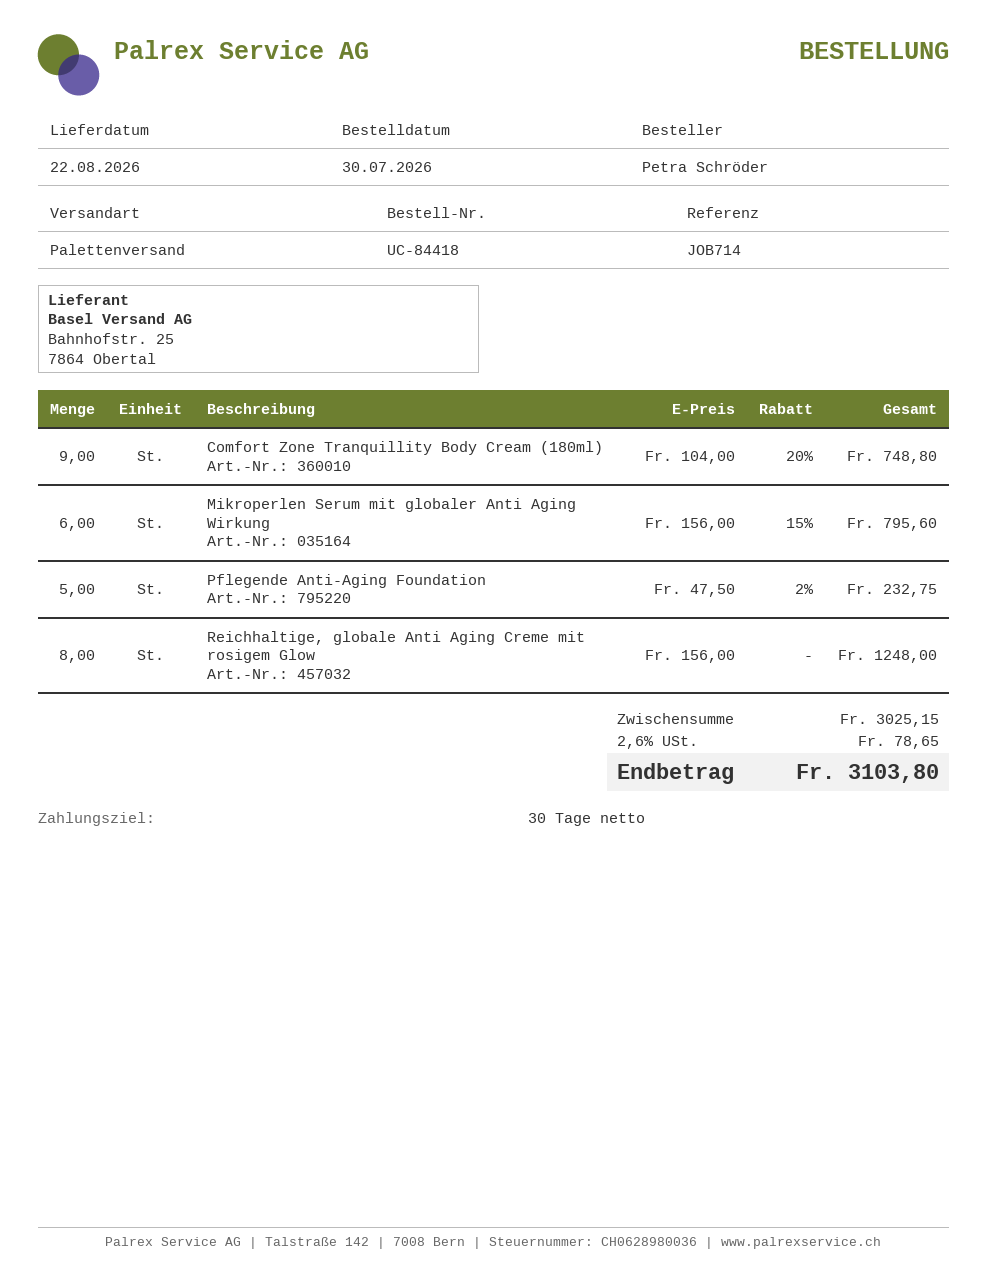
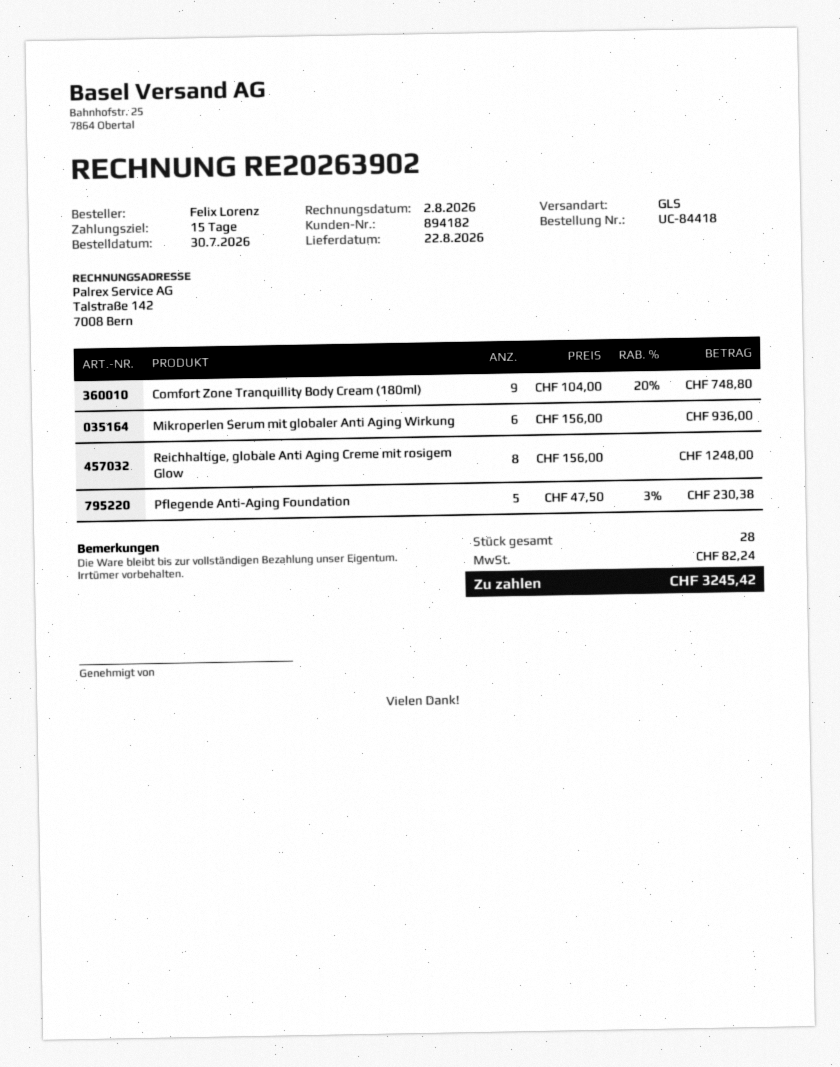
payment terms: 30 days -> 15 days
ordered by: Petra Schröder -> Felix Lorenz
shipping method: pallet freight -> GLS
Mikroperlen Serum mit globaler Anti Aging Wirkung: 6 x 156.00 - 15% = 795.60 -> 6 x 156.00 = 936.00
Pflegende Anti-Aging Foundation: 5 x 47.50 - 2% = 232.75 -> 5 x 47.50 - 3% = 230.38
tax: 78.65 -> 82.24
total: 3103.80 -> 3245.42

